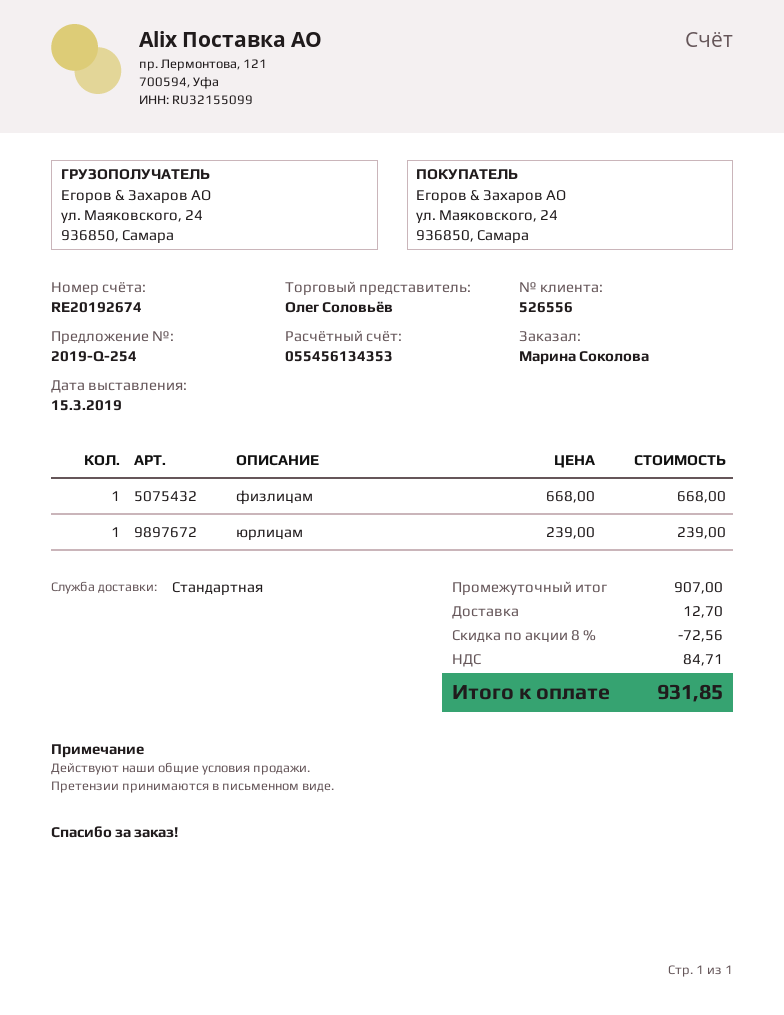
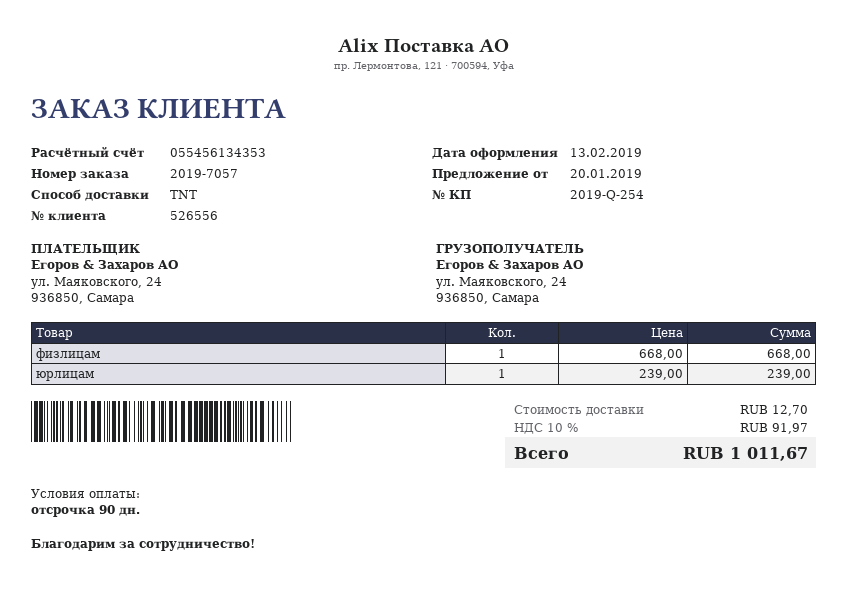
shipping method: standard -> TNT
discount: 8% = 72.56 -> none
tax: 84.71 -> 91.97
total: 931.85 -> 1011.67

